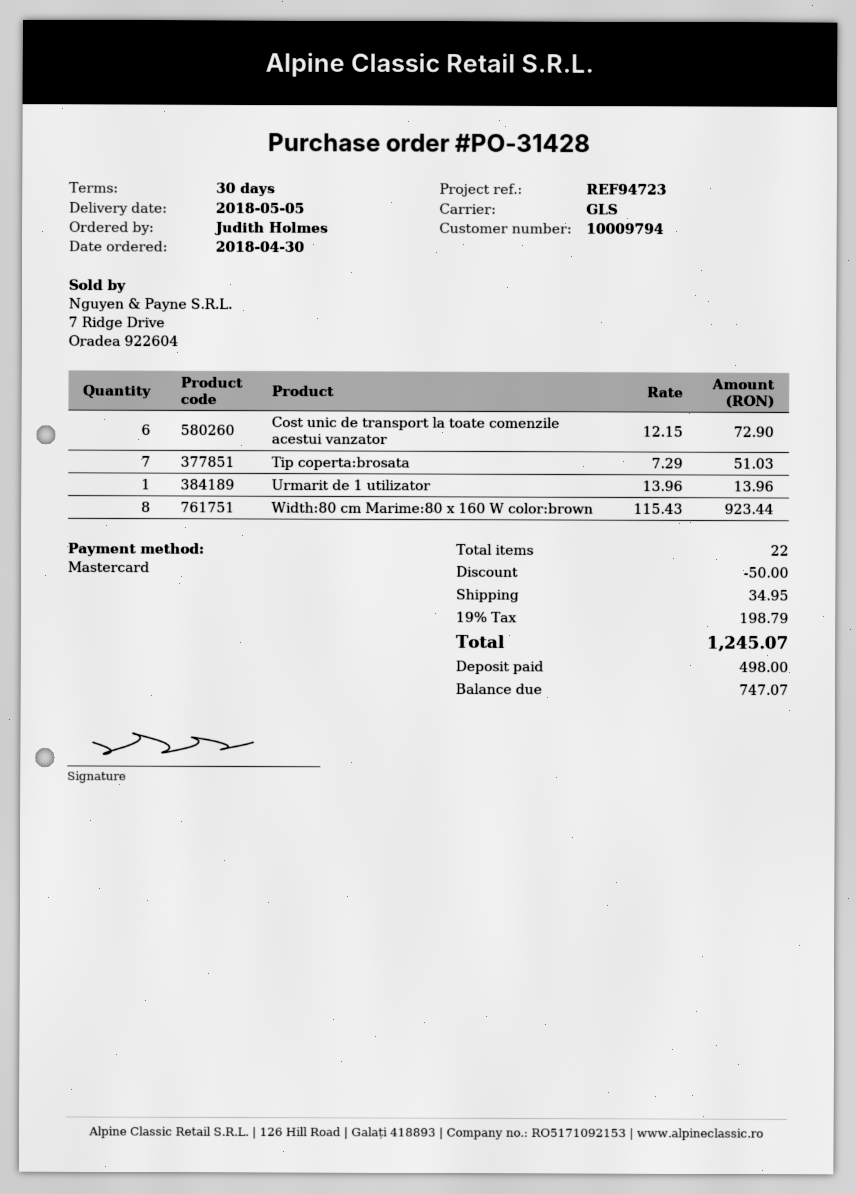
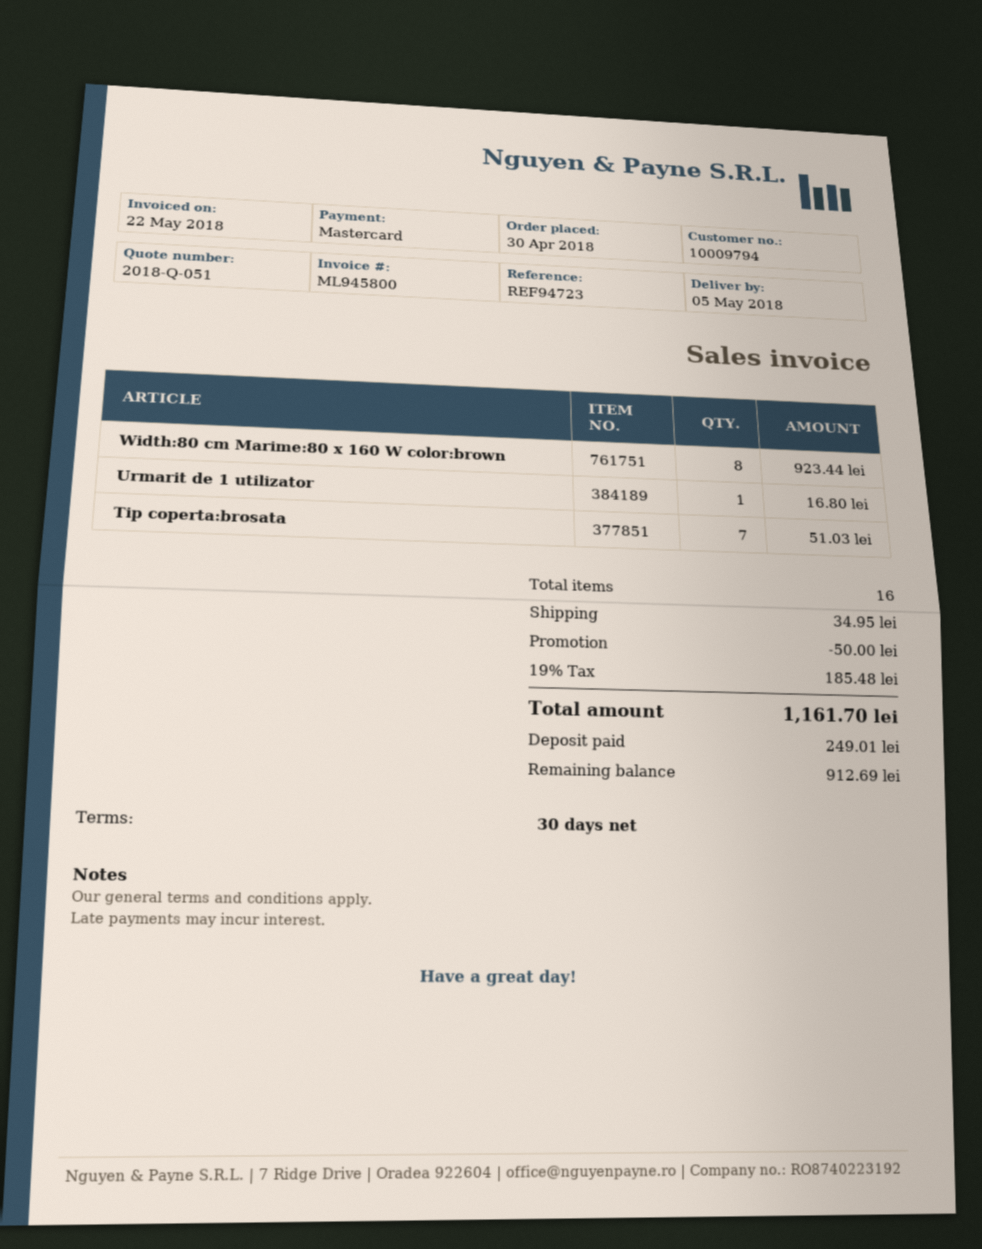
Cost unic de transport la toate comenzile acestui vanzator: 6 for 72.90 -> none
Urmarit de 1 utilizator: 1 for 13.96 -> 1 for 16.80
total quantity: 22 -> 16
tax: 19% = 198.79 -> 19% = 185.48
total: 1245.07 -> 1161.70
deposit: 498.00 -> 249.01
balance: 747.07 -> 912.69

